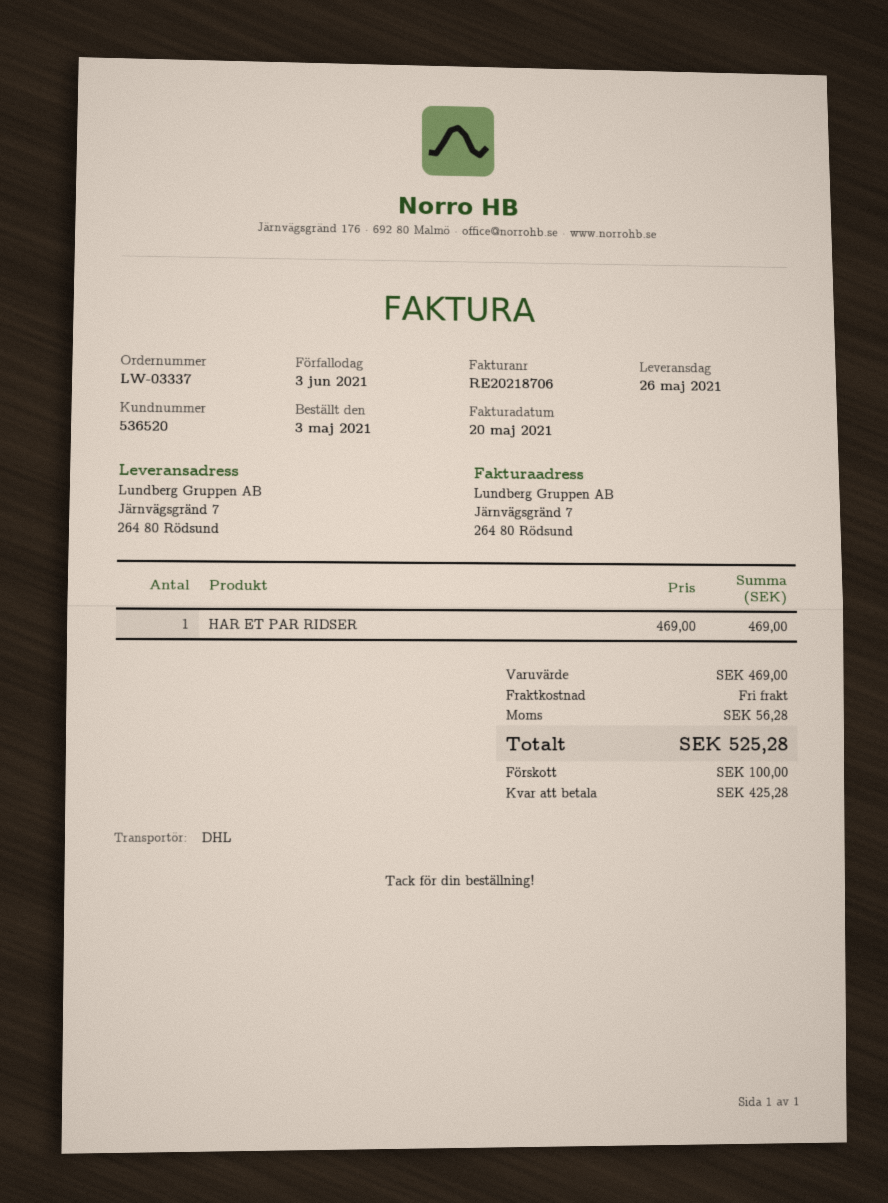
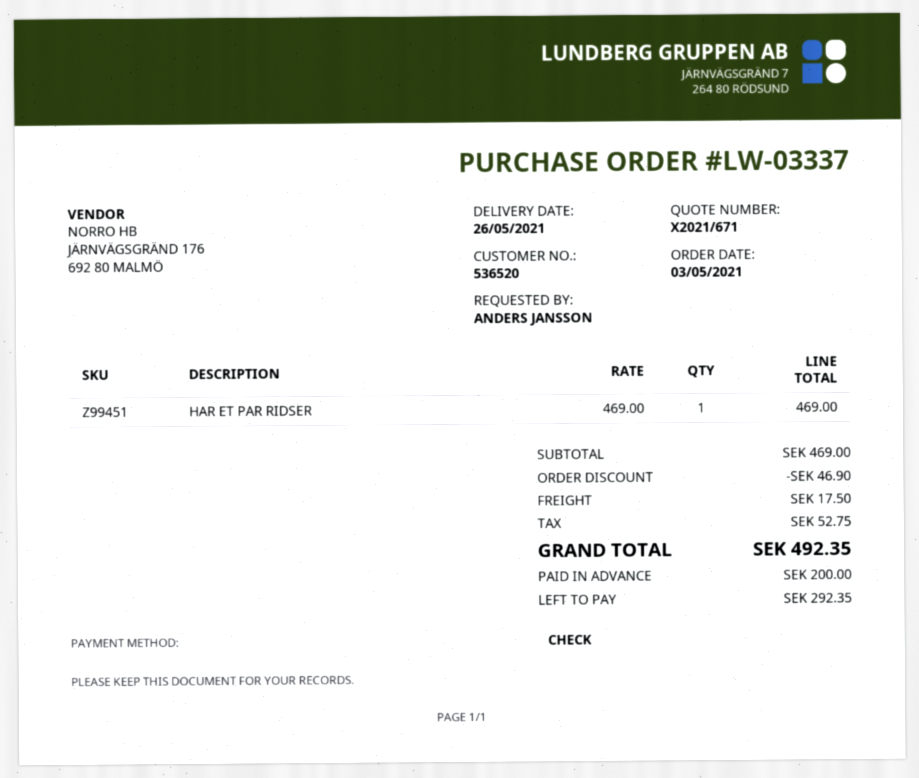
discount: none -> 46.90
shipping: 0.00 -> 17.50
tax: 56.28 -> 52.75
total: 525.28 -> 492.35
deposit: 100.00 -> 200.00
balance: 425.28 -> 292.35

